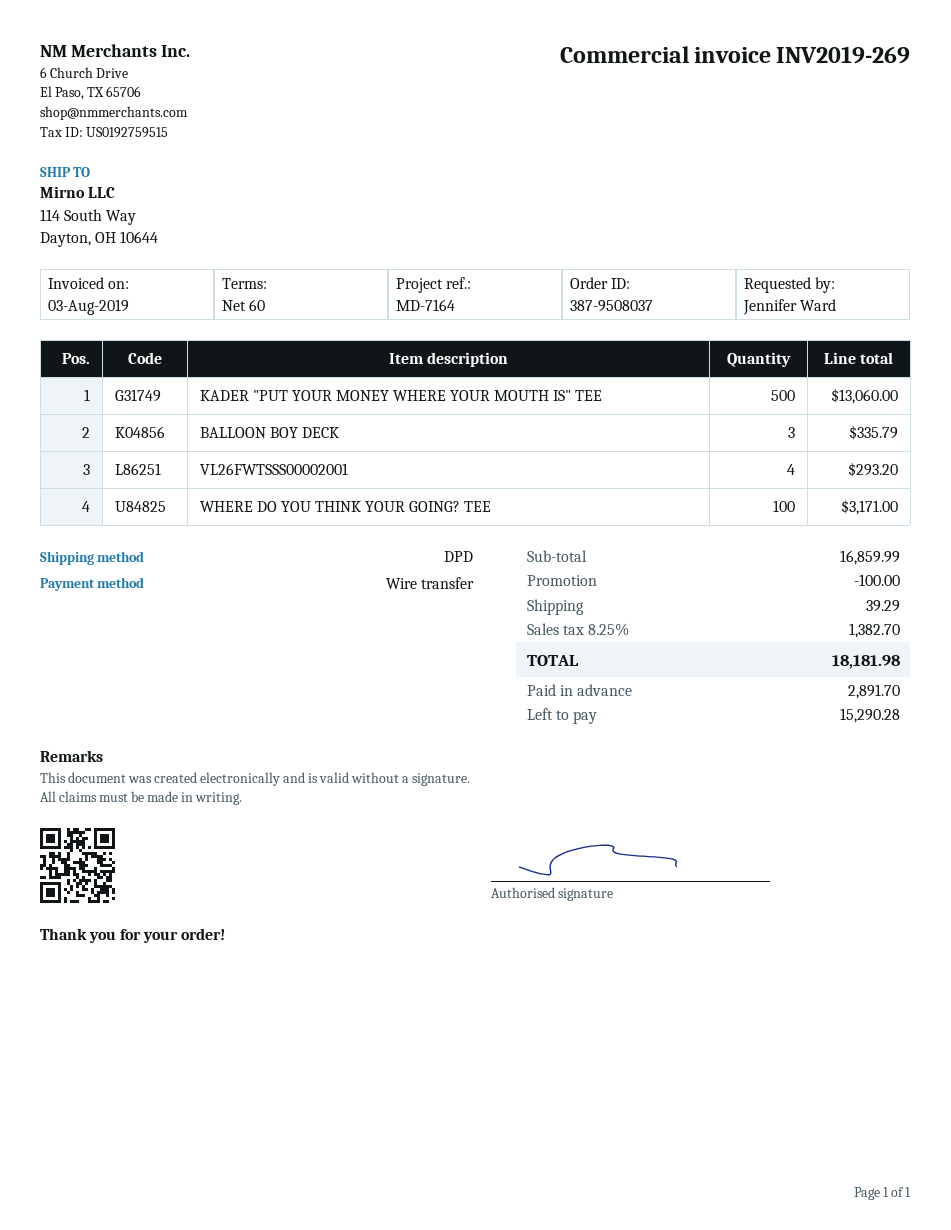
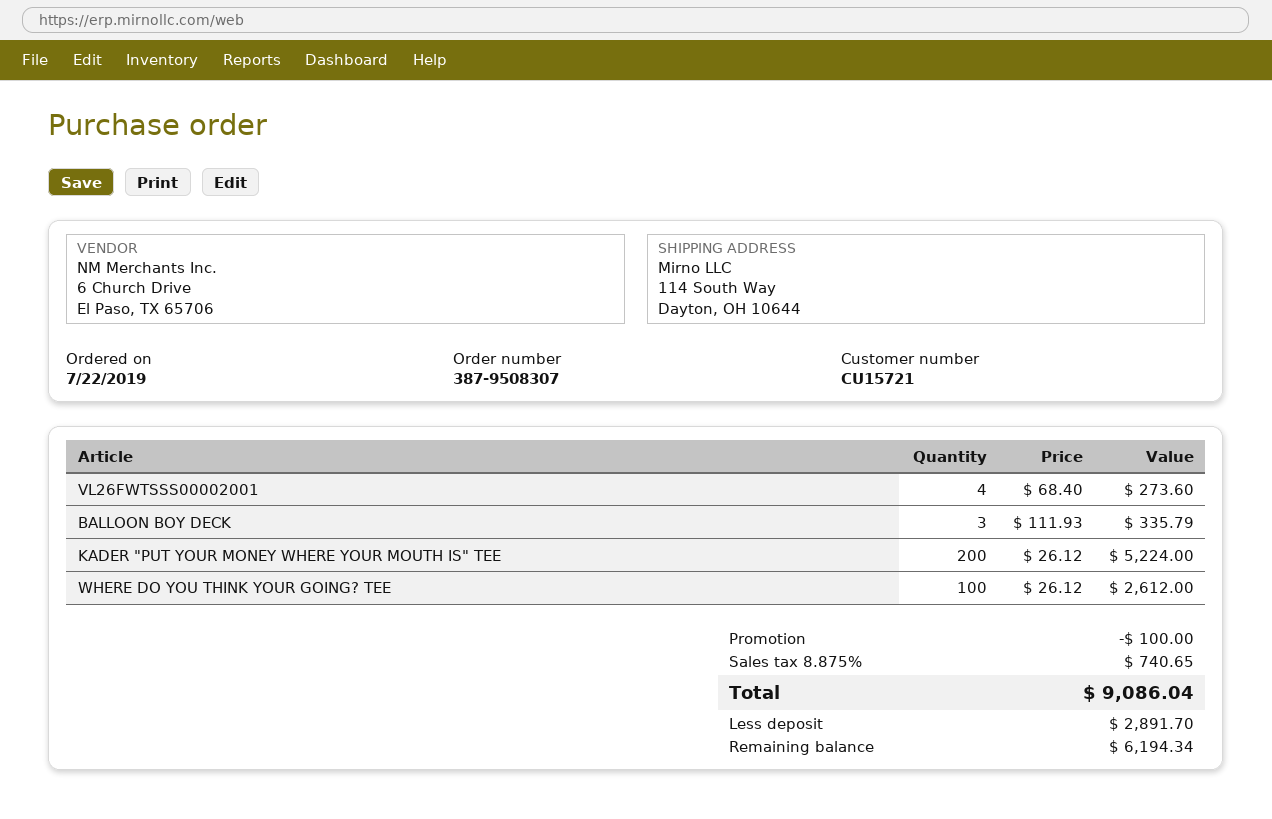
order number: 387-9508037 -> 387-9508307
KADER "PUT YOUR MONEY WHERE YOUR MOUTH IS" TEE: 500 for 13060.00 -> 200 for 5224.00
VL26FWTSSS00002001: 4 for 293.20 -> 4 for 273.60
WHERE DO YOU THINK YOUR GOING? TEE: 100 for 3171.00 -> 100 for 2612.00
shipping: 39.29 -> none
tax: 8.25% = 1382.70 -> 8.875% = 740.65
total: 18181.98 -> 9086.04
balance: 15290.28 -> 6194.34

